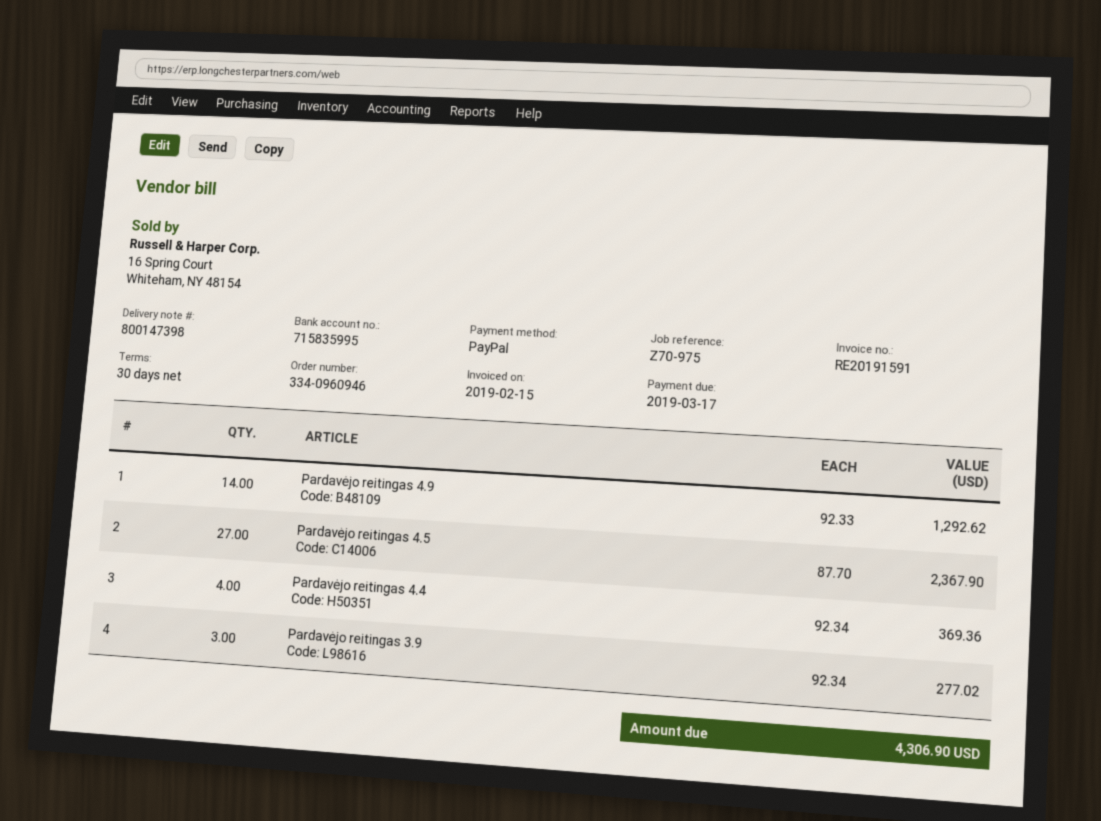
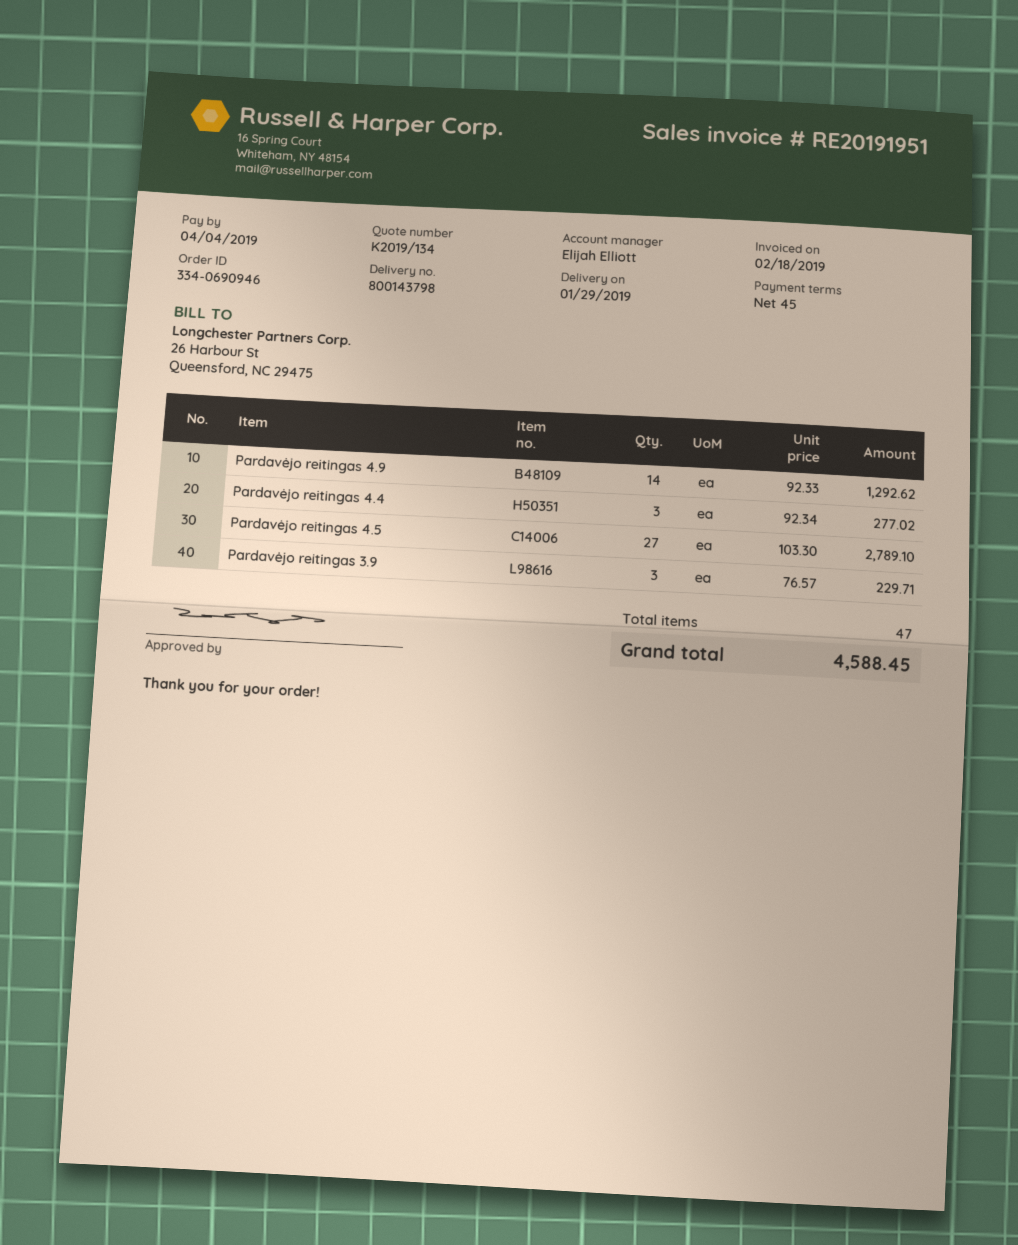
order number: 334-0960946 -> 334-0690946
delivery note number: 800147398 -> 800143798
invoice number: RE20191591 -> RE20191951
invoice date: 2019-02-15 -> 2019-02-18
payment terms: 30 days -> 45 days
due date: 2019-03-17 -> 2019-04-04
Pardavėjo reitingas 4.5: 27 x 87.70 = 2367.90 -> 27 x 103.30 = 2789.10
Pardavėjo reitingas 4.4: 4 x 92.34 = 369.36 -> 3 x 92.34 = 277.02
Pardavėjo reitingas 3.9: 3 x 92.34 = 277.02 -> 3 x 76.57 = 229.71
total: 4306.90 -> 4588.45

